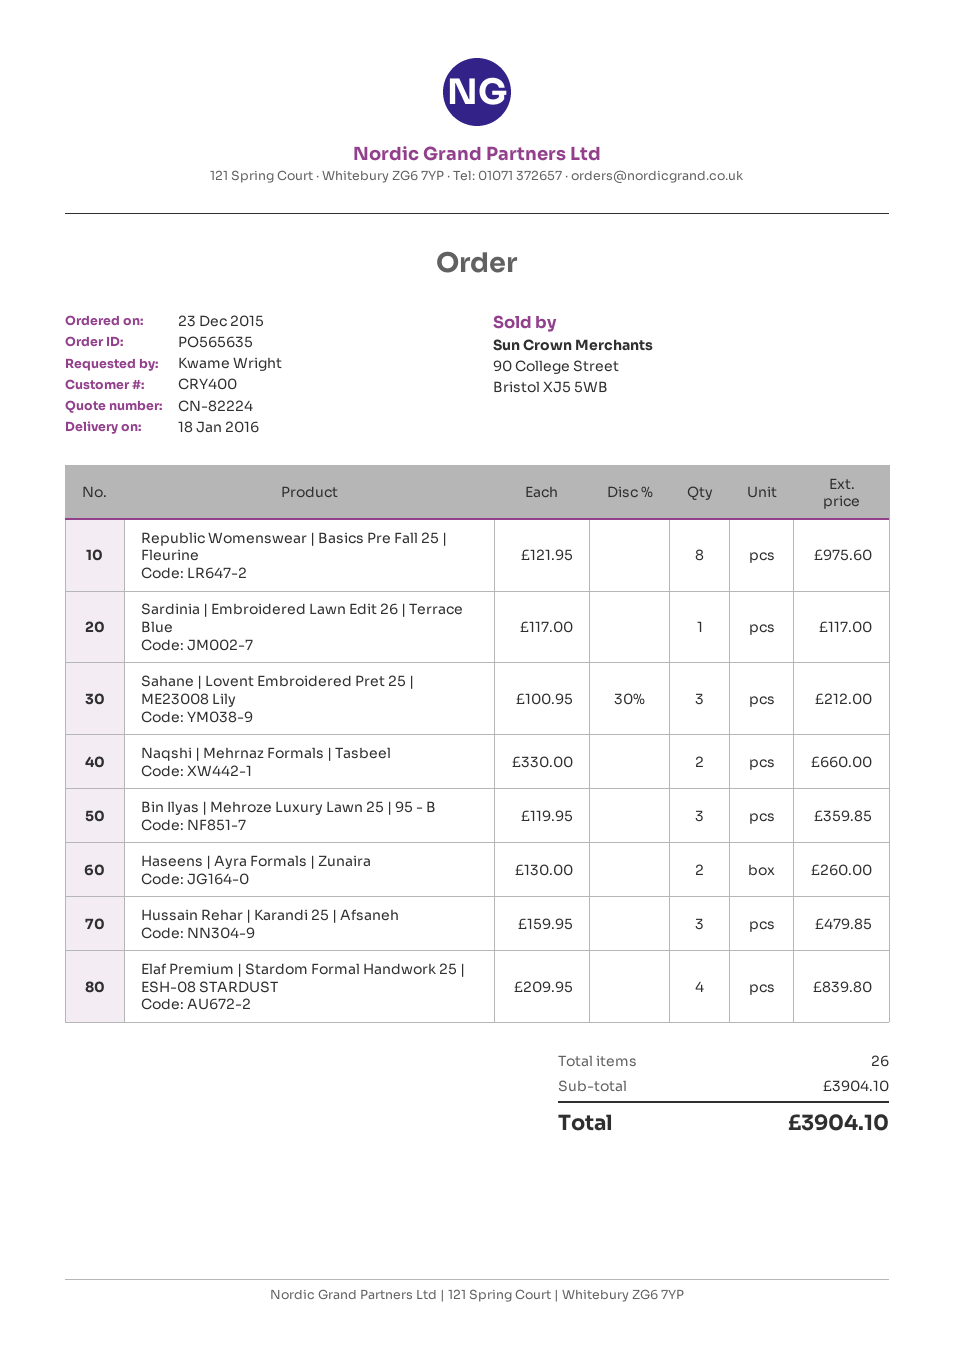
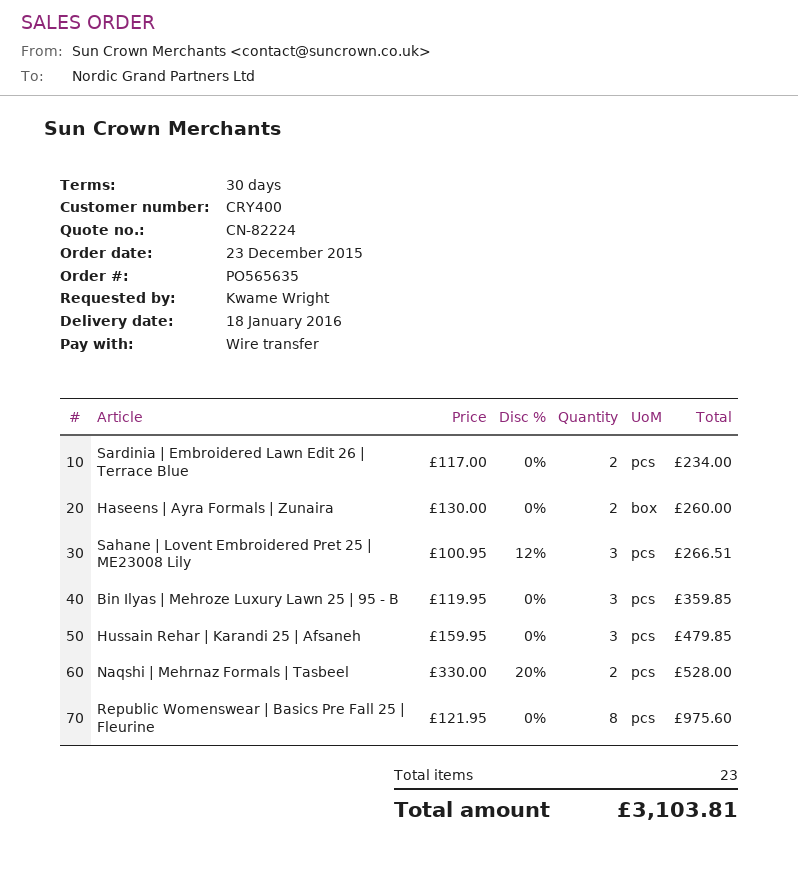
Sardinia | Embroidered Lawn Edit 26 | Terrace Blue: 1 x 117.00 = 117.00 -> 2 x 117.00 = 234.00
Sahane | Lovent Embroidered Pret 25 | ME23008 Lily: 3 x 100.95 - 30% = 212.00 -> 3 x 100.95 - 12% = 266.51
Naqshi | Mehrnaz Formals | Tasbeel: 2 x 330.00 = 660.00 -> 2 x 330.00 - 20% = 528.00
Elaf Premium | Stardom Formal Handwork 25 | ESH-08 STARDUST: 4 x 209.95 = 839.80 -> none
total quantity: 26 -> 23
total: 3904.10 -> 3103.81

